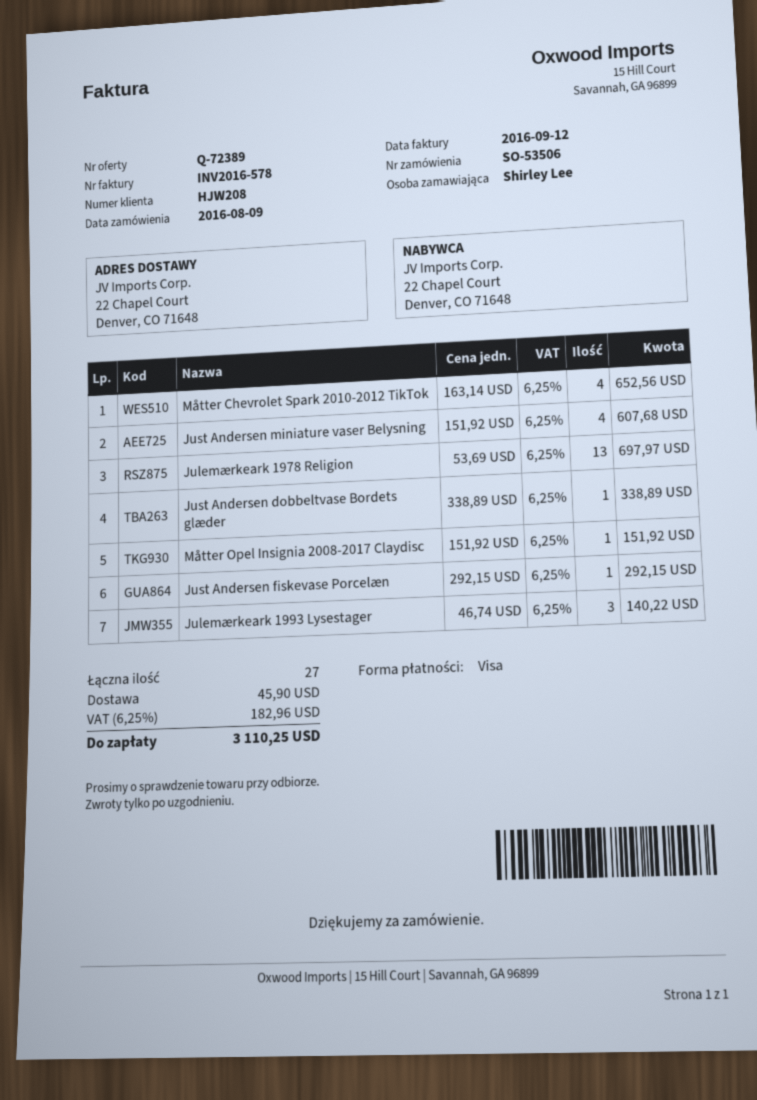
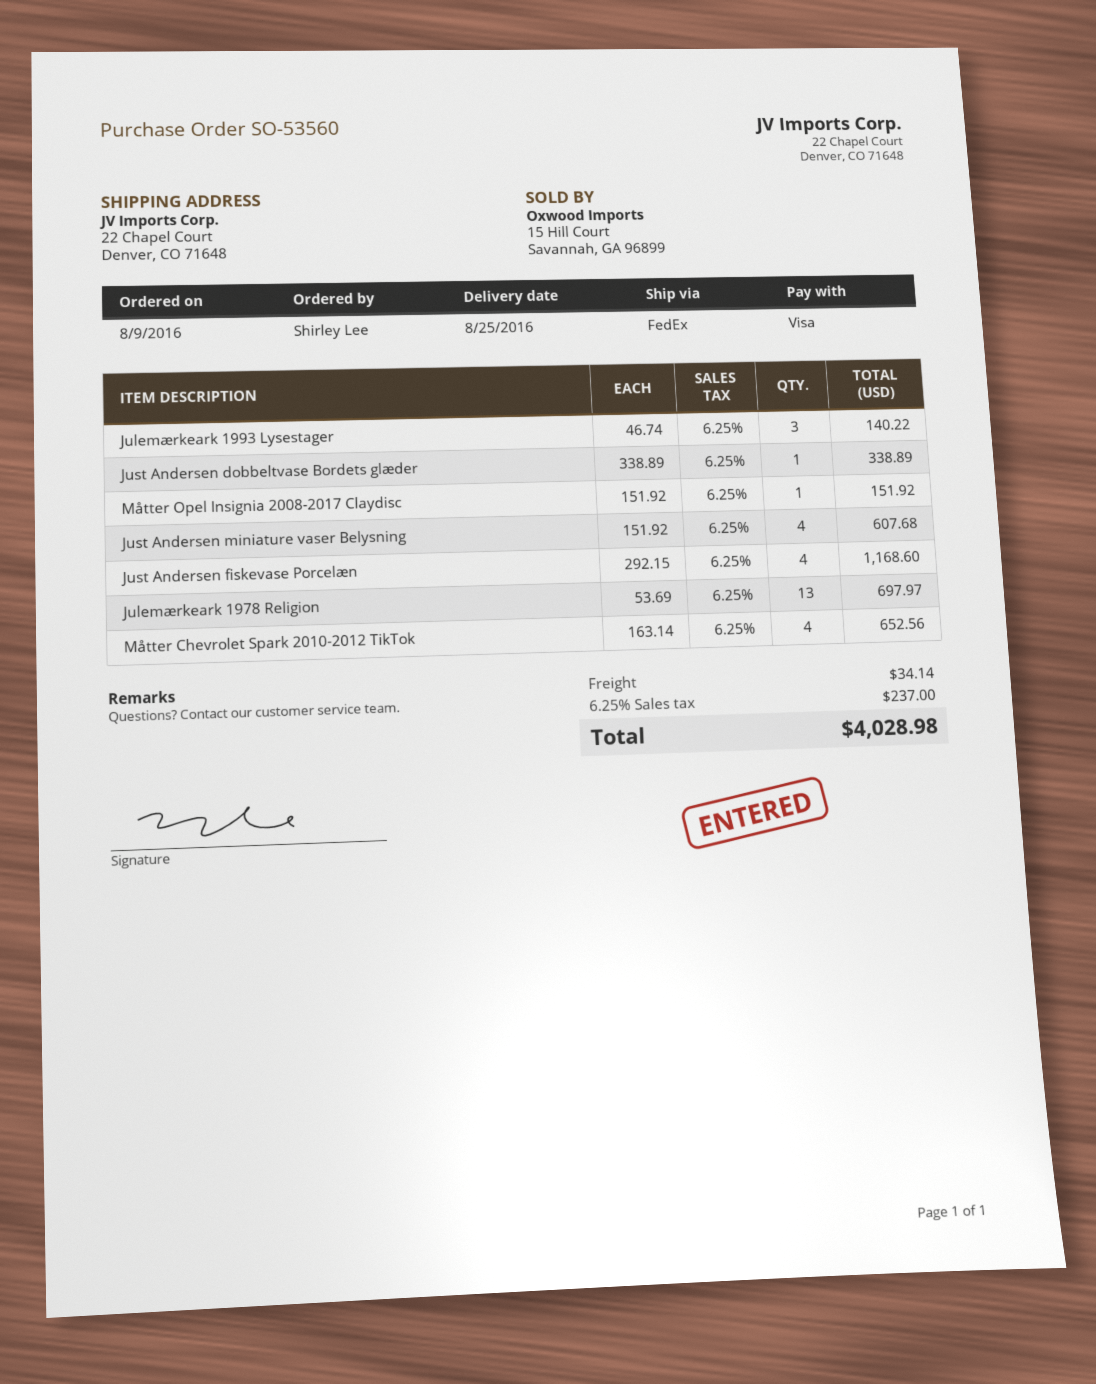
order number: SO-53506 -> SO-53560
Just Andersen fiskevase Porcelæn: 1 x 292.15 = 292.15 -> 4 x 292.15 = 1168.60
shipping: 45.90 -> 34.14
tax: 6.25% = 182.96 -> 6.25% = 237.00
total: 3110.25 -> 4028.98

